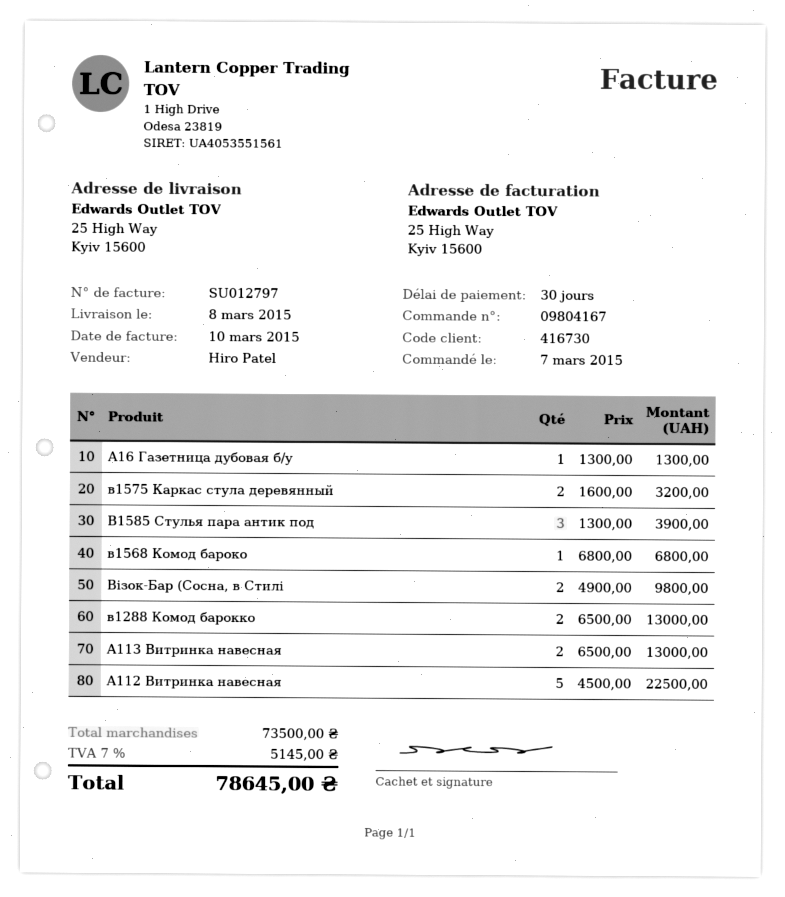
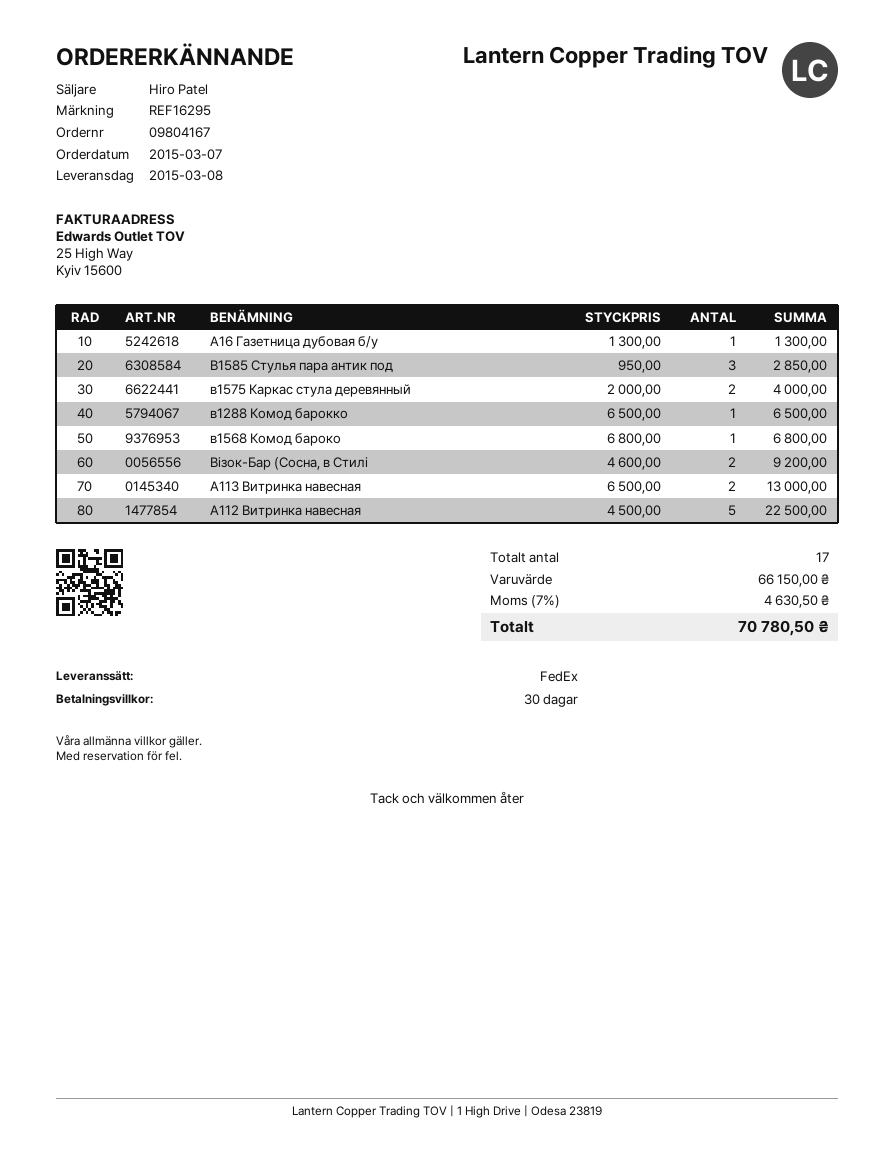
в1575 Каркас стула деревянный: 2 x 1600.00 = 3200.00 -> 2 x 2000.00 = 4000.00
В1585 Стулья пара антик под: 3 x 1300.00 = 3900.00 -> 3 x 950.00 = 2850.00
Візок-Бар (Сосна, в Стилі: 2 x 4900.00 = 9800.00 -> 2 x 4600.00 = 9200.00
в1288 Комод барокко: 2 x 6500.00 = 13000.00 -> 1 x 6500.00 = 6500.00
subtotal: 73500.00 -> 66150.00
tax: 7% = 5145.00 -> 7% = 4630.50
total: 78645.00 -> 70780.50

